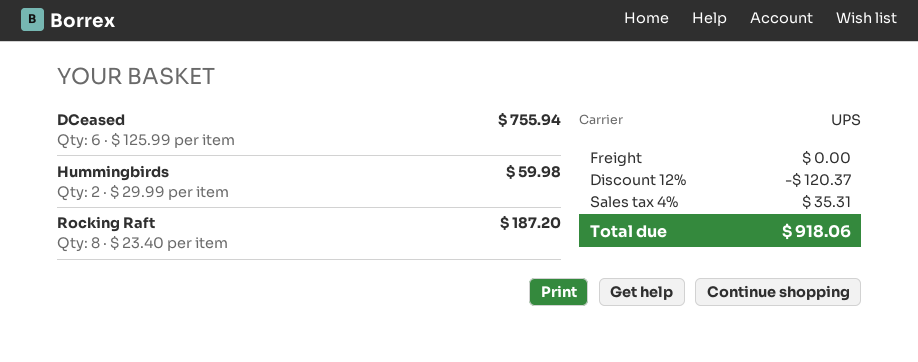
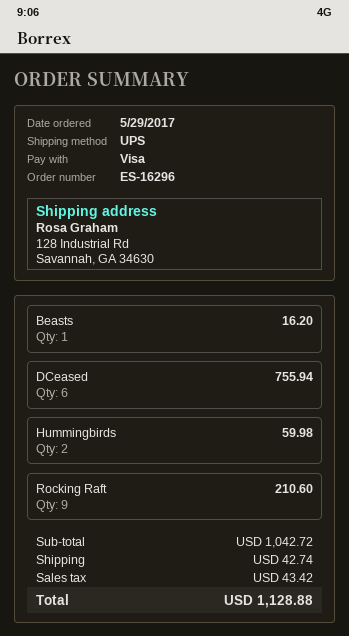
Rocking Raft: 8 for 187.20 -> 9 for 210.60
Beasts: none -> 1 for 16.20
discount: 12% = 120.37 -> none
shipping: 0.00 -> 42.74
tax: 35.31 -> 43.42
total: 918.06 -> 1128.88

